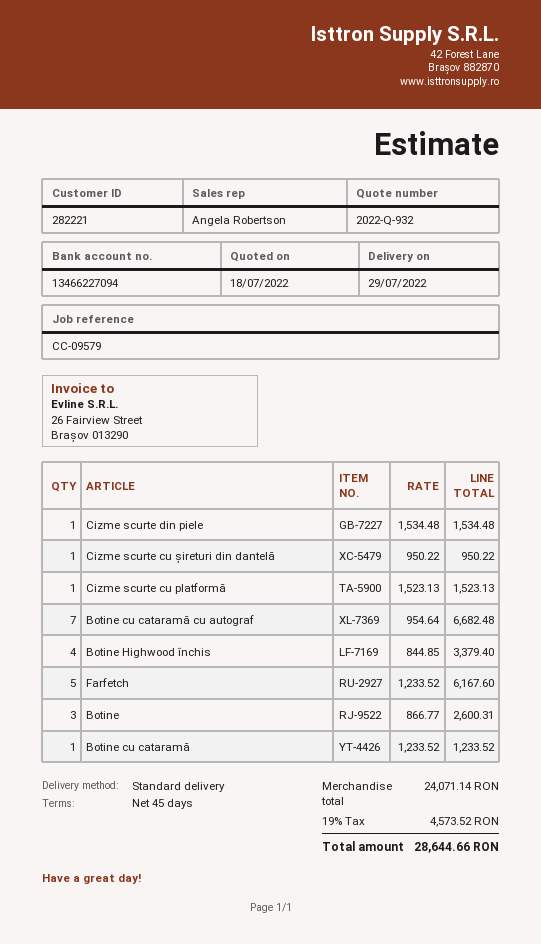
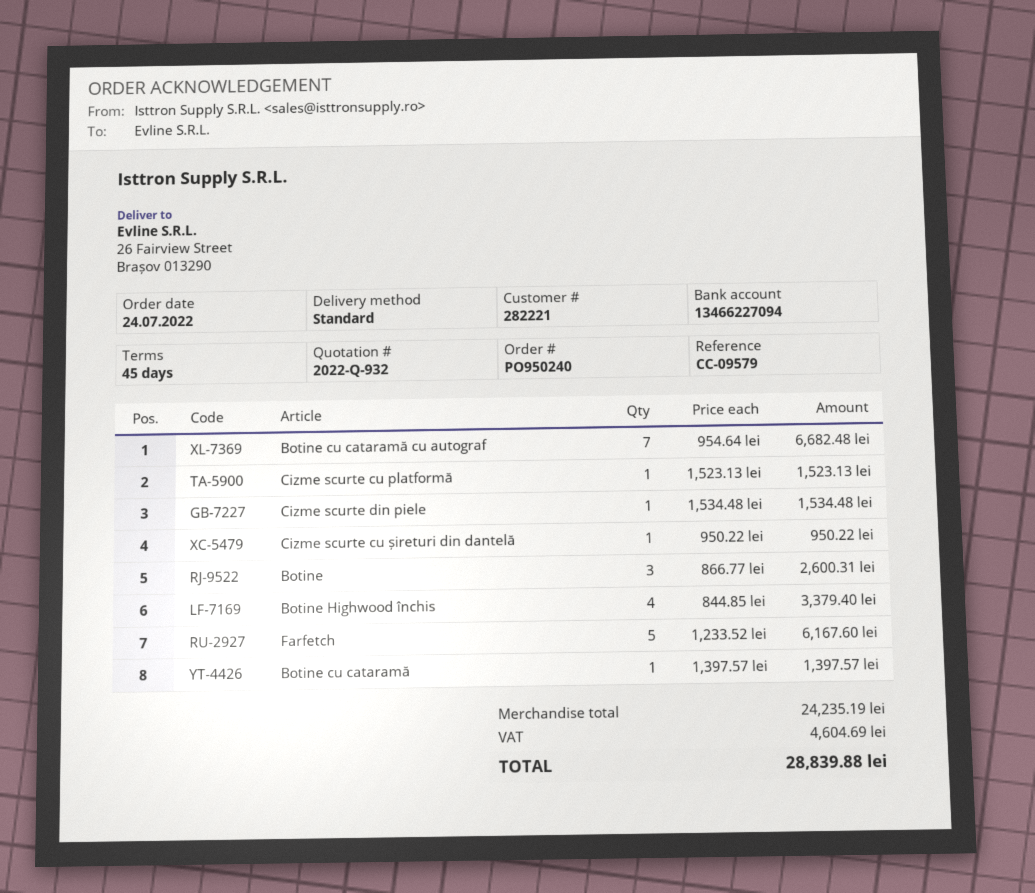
Botine cu cataramă: 1 x 1233.52 = 1233.52 -> 1 x 1397.57 = 1397.57
subtotal: 24071.14 -> 24235.19
tax: 4573.52 -> 4604.69
total: 28644.66 -> 28839.88

